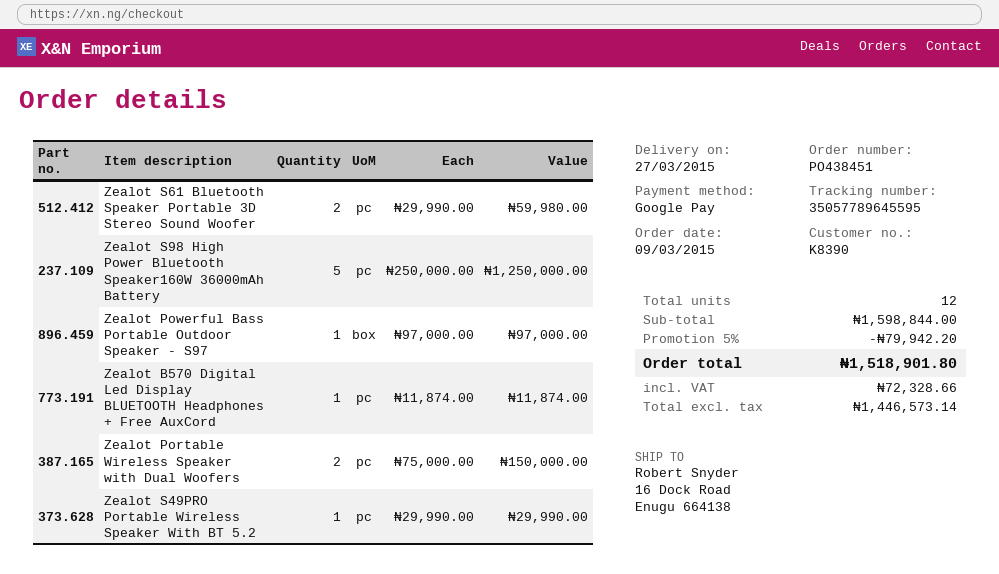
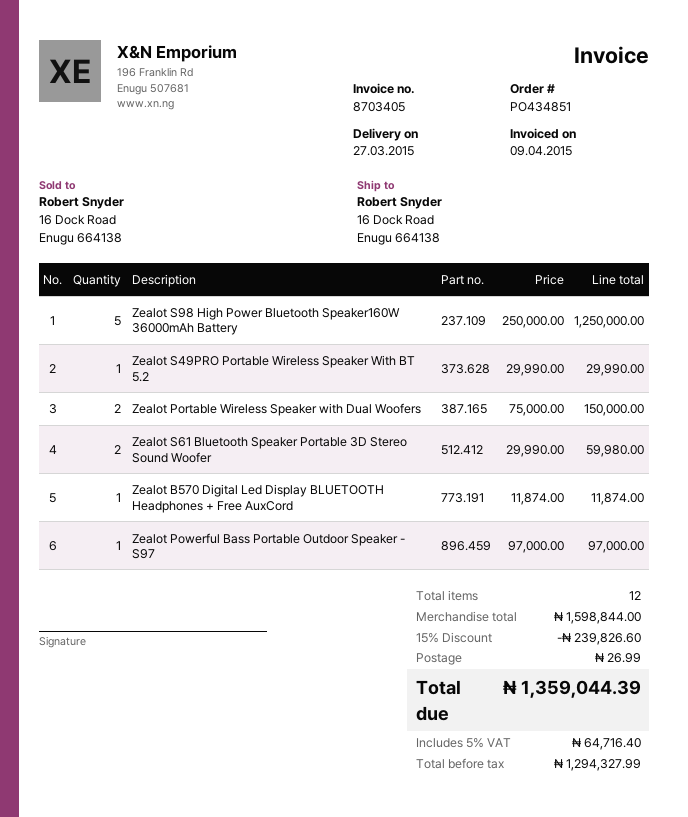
order number: PO438451 -> PO434851
discount: 5% = 79942.20 -> 15% = 239826.60
shipping: none -> 26.99
net: 1446573.14 -> 1294327.99
tax: 72328.66 -> 64716.40
total: 1518901.80 -> 1359044.39

